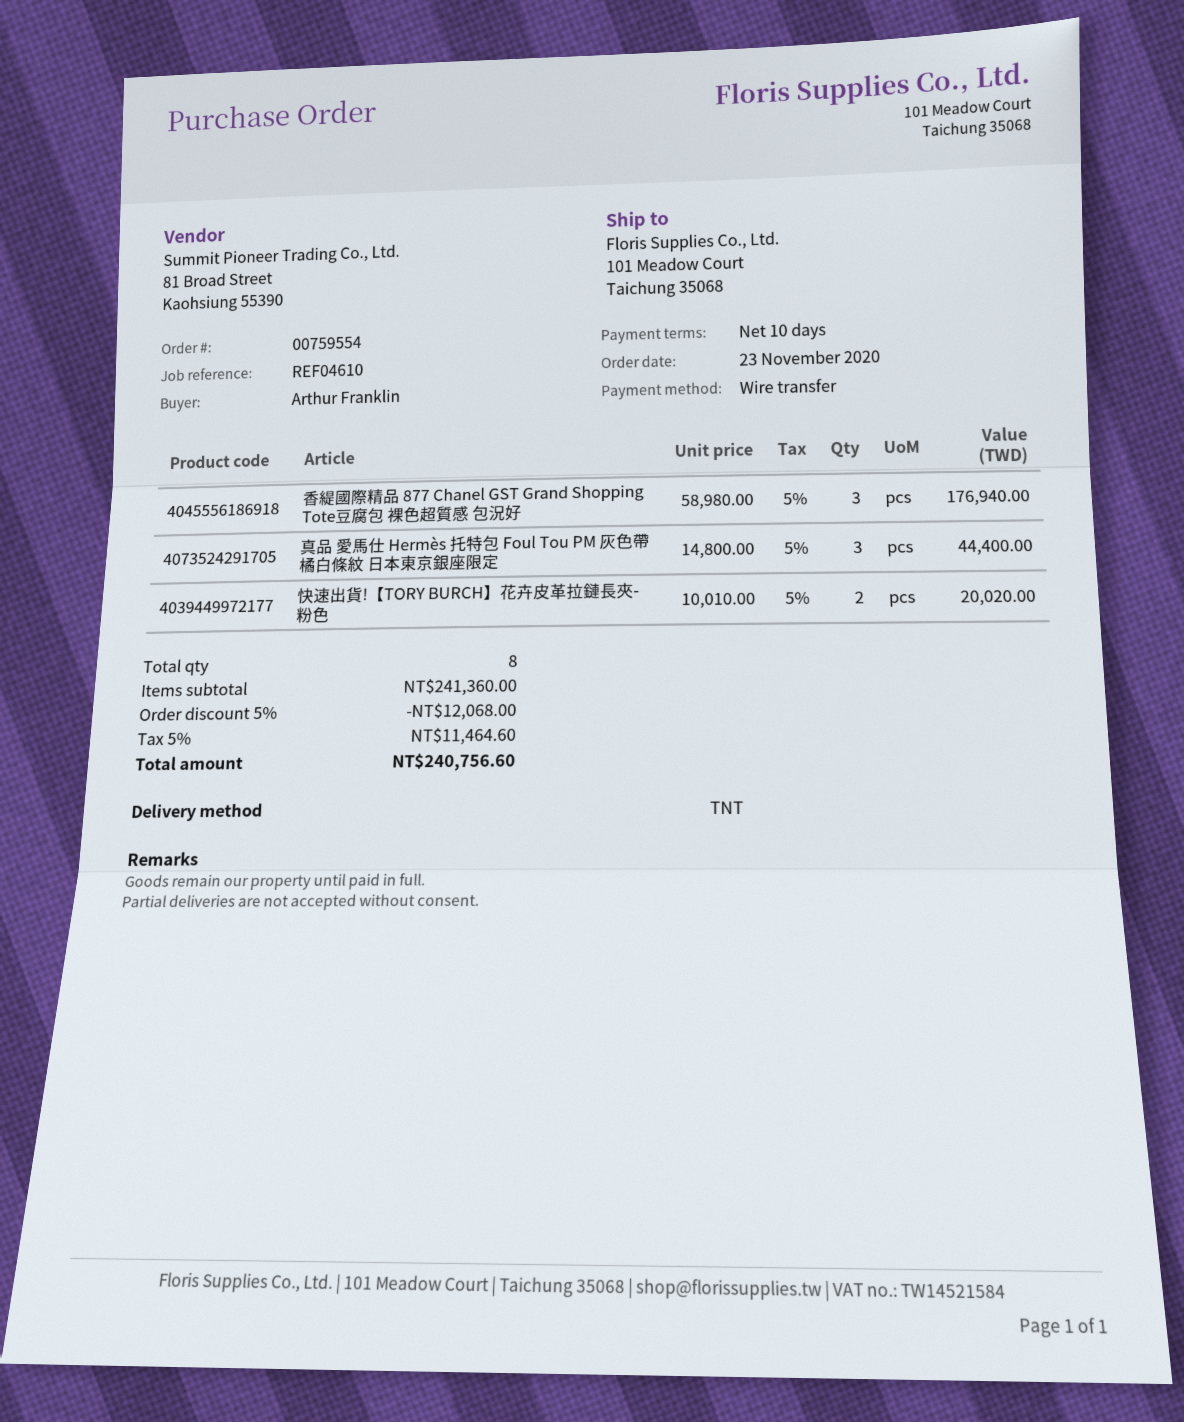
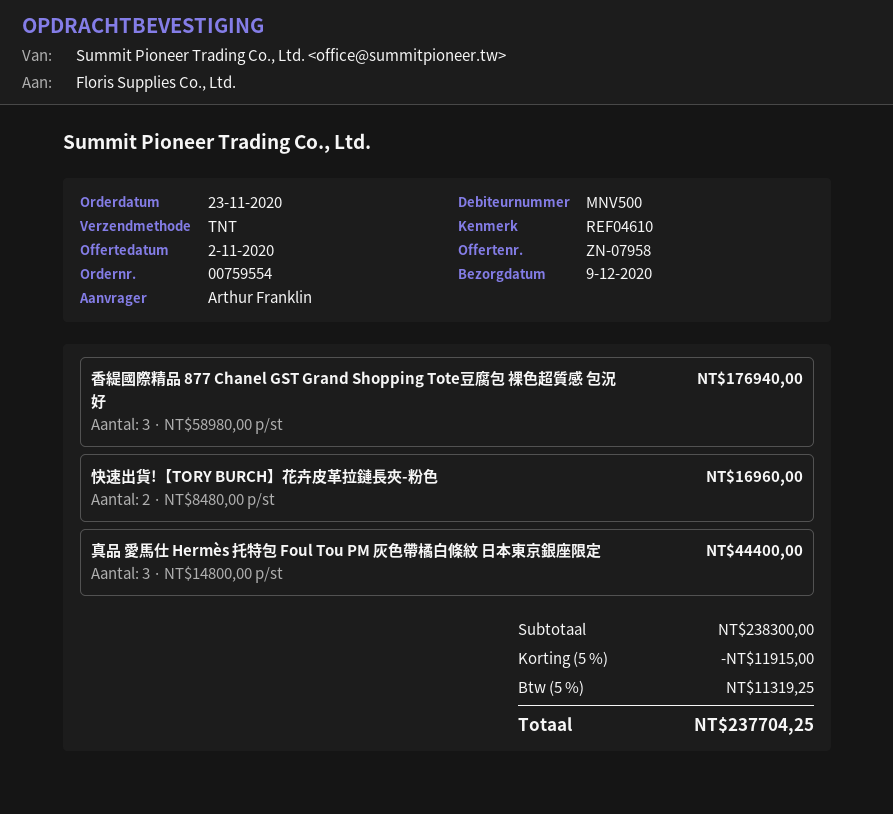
快速出貨!【TORY BURCH】花卉皮革拉鏈長夾-粉色: 2 x 10010.00 = 20020.00 -> 2 x 8480.00 = 16960.00
subtotal: 241360.00 -> 238300.00
discount: 5% = 12068.00 -> 5% = 11915.00
tax: 5% = 11464.60 -> 5% = 11319.25
total: 240756.60 -> 237704.25

